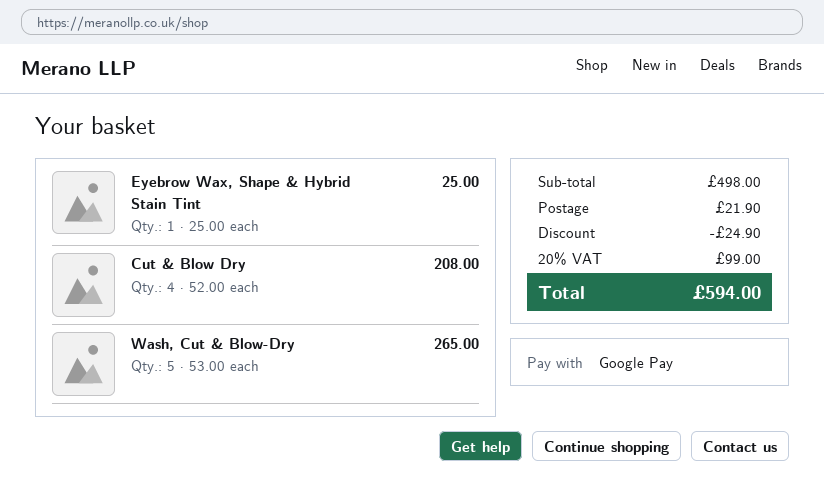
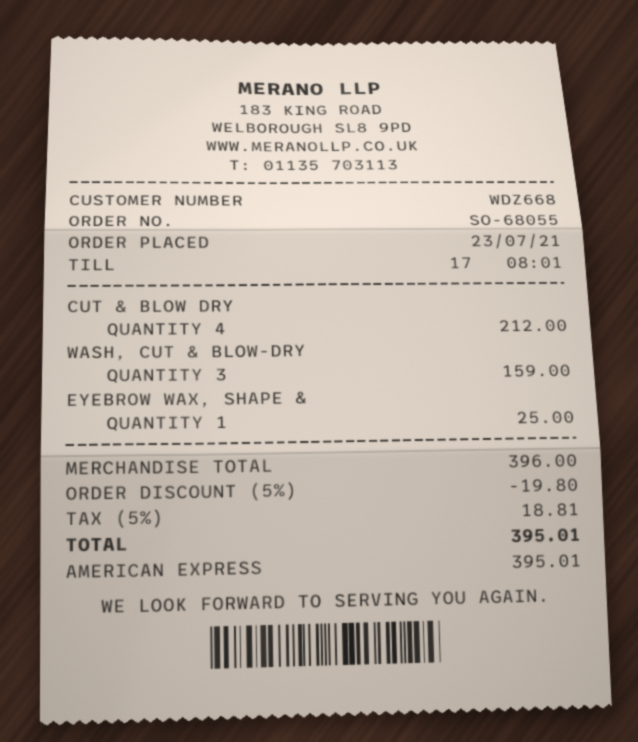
payment method: Google Pay -> American Express
Cut & Blow Dry: 4 for 208.00 -> 4 for 212.00
Wash, Cut & Blow-Dry: 5 for 265.00 -> 3 for 159.00
subtotal: 498.00 -> 396.00
discount: 24.90 -> 19.80
shipping: 21.90 -> none
tax: 20% = 99.00 -> 5% = 18.81
total: 594.00 -> 395.01

